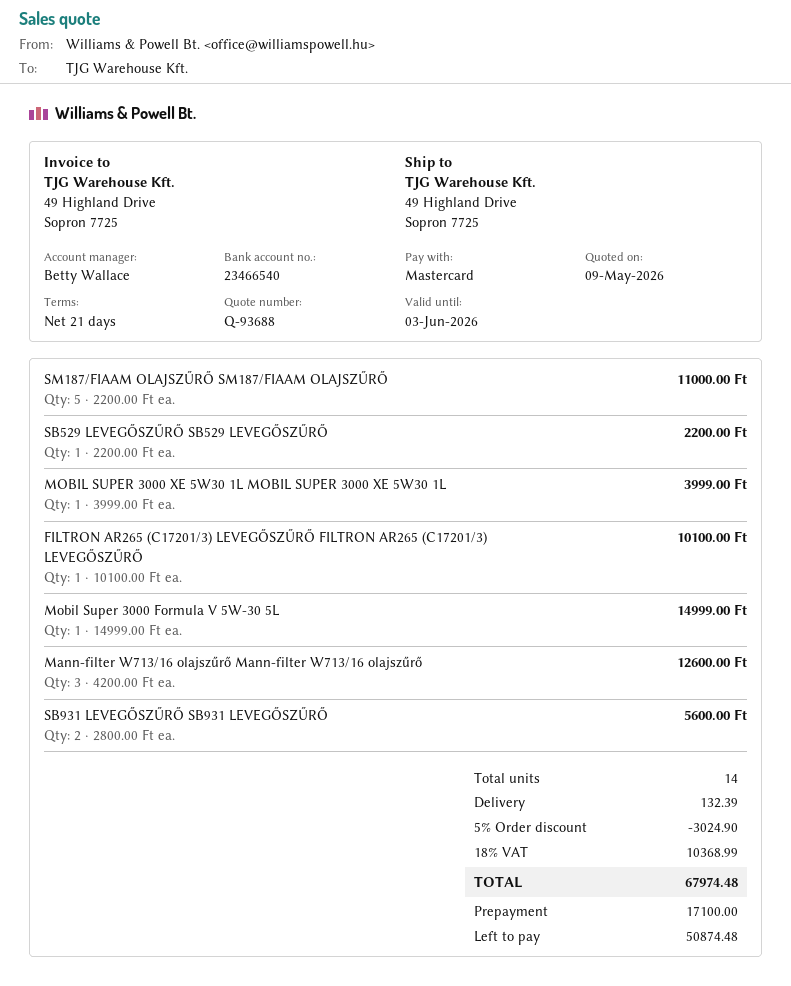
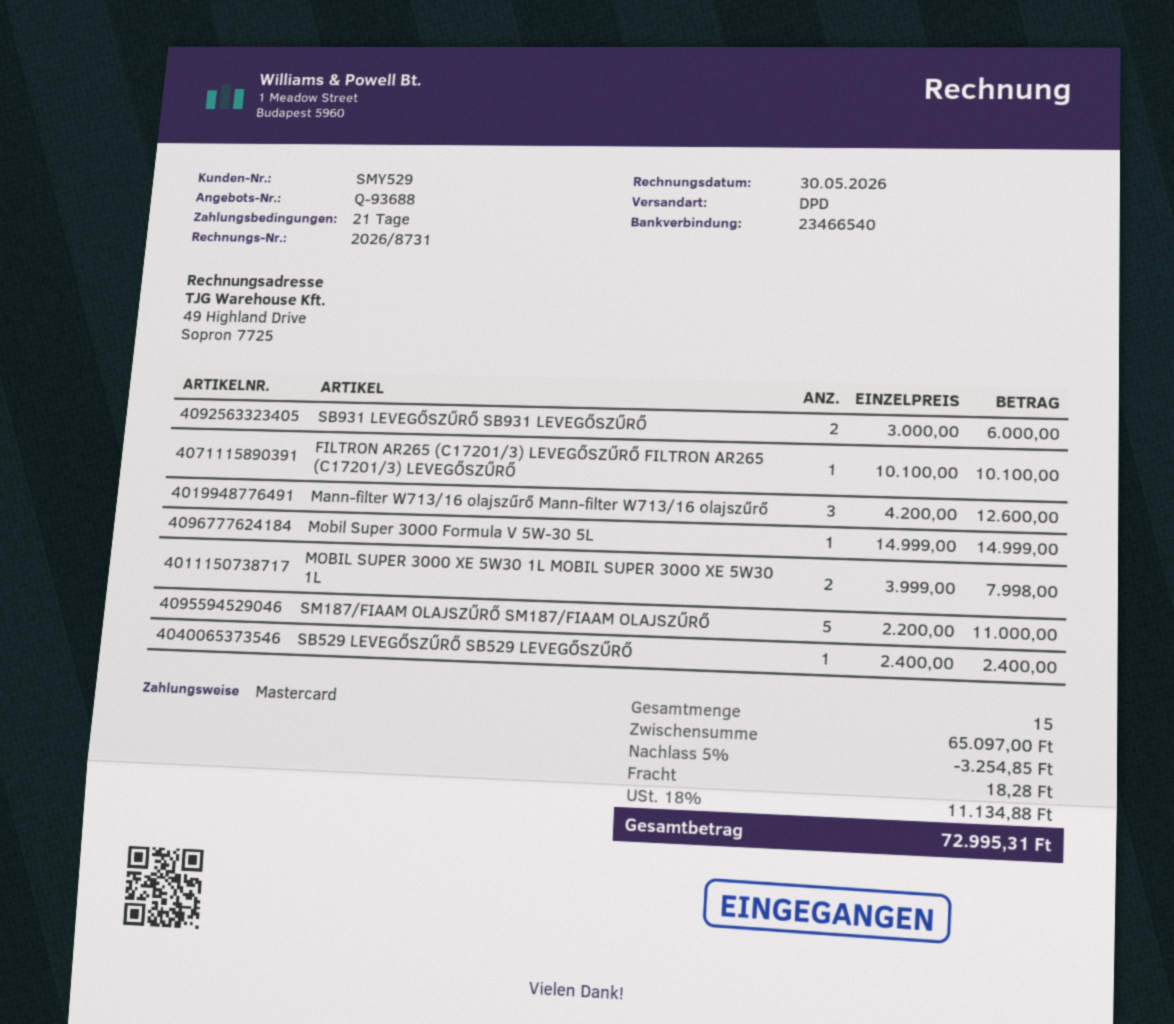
SB529 LEVEGŐSZŰRŐ SB529 LEVEGŐSZŰRŐ: 1 x 2200.00 = 2200.00 -> 1 x 2400.00 = 2400.00
MOBIL SUPER 3000 XE 5W30 1L MOBIL SUPER 3000 XE 5W30 1L: 1 x 3999.00 = 3999.00 -> 2 x 3999.00 = 7998.00
SB931 LEVEGŐSZŰRŐ SB931 LEVEGŐSZŰRŐ: 2 x 2800.00 = 5600.00 -> 2 x 3000.00 = 6000.00
total quantity: 14 -> 15
discount: 5% = 3024.90 -> 5% = 3254.85
shipping: 132.39 -> 18.28
tax: 18% = 10368.99 -> 18% = 11134.88
total: 67974.48 -> 72995.31

